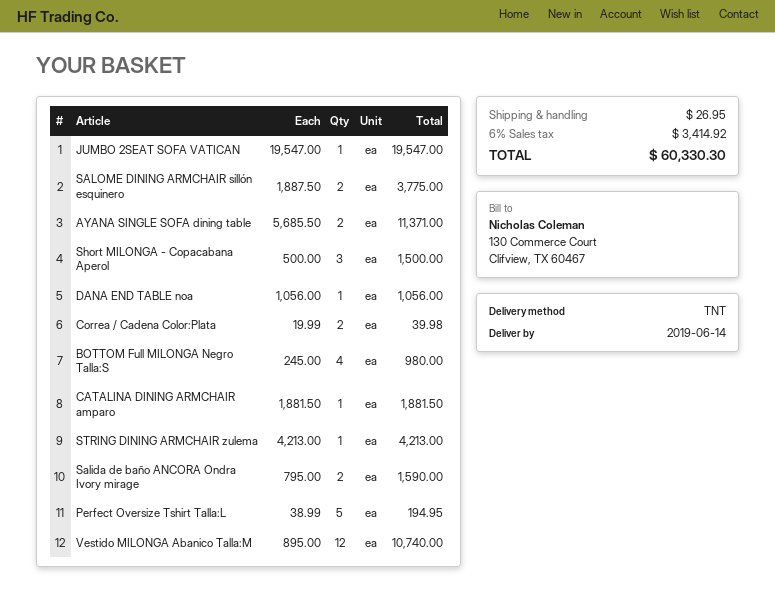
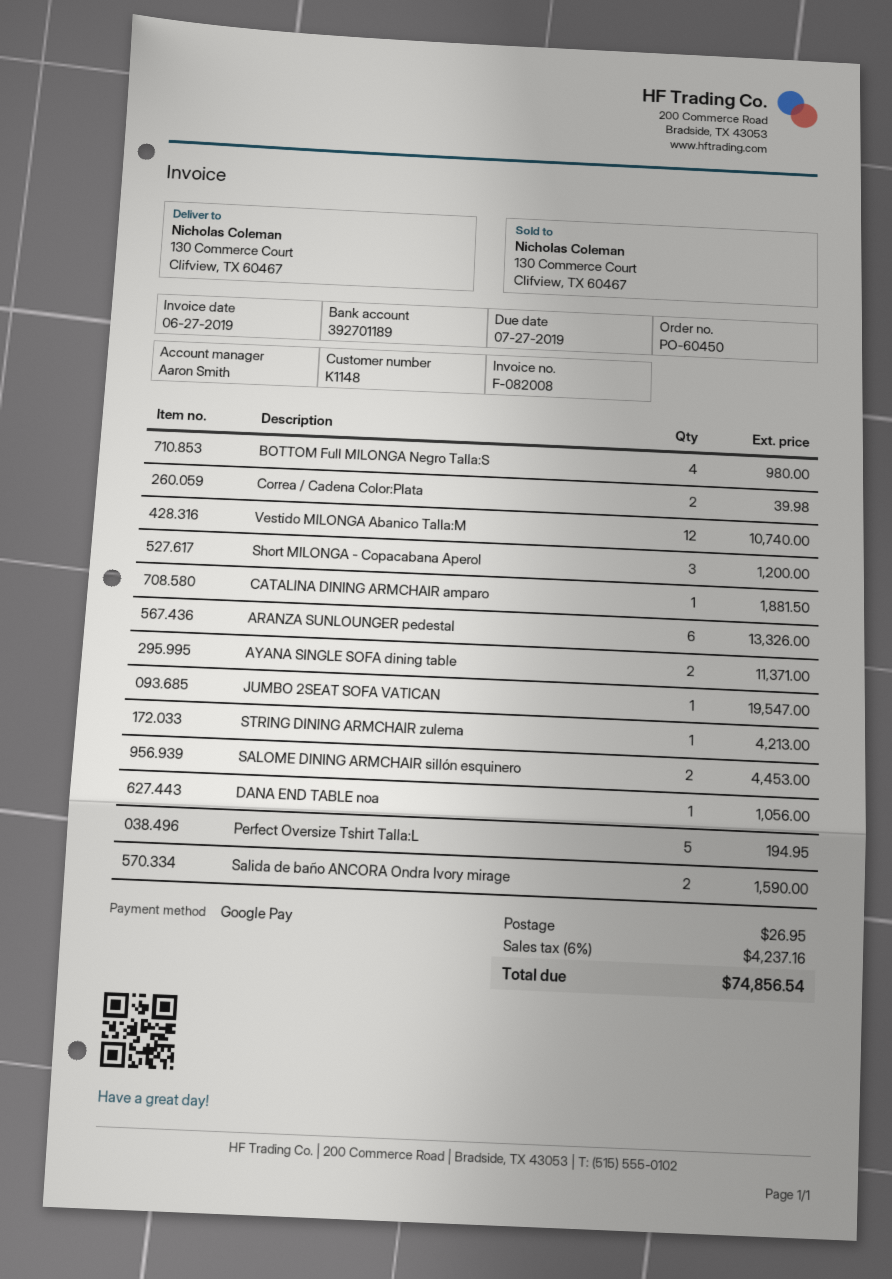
SALOME DINING ARMCHAIR sillón esquinero: 2 for 3775.00 -> 2 for 4453.00
Short MILONGA - Copacabana Aperol: 3 for 1500.00 -> 3 for 1200.00
ARANZA SUNLOUNGER pedestal: none -> 6 for 13326.00
tax: 6% = 3414.92 -> 6% = 4237.16
total: 60330.30 -> 74856.54

